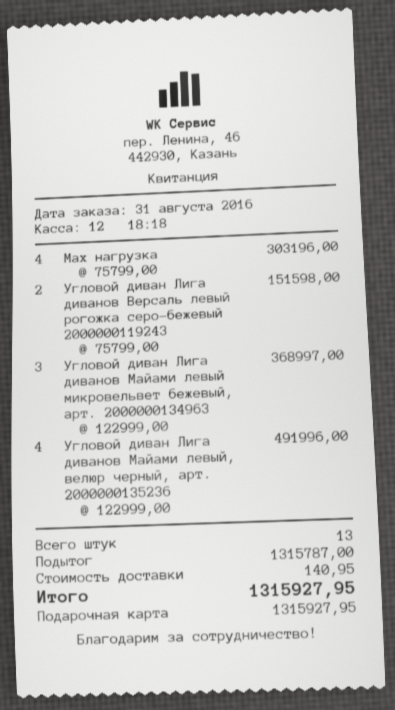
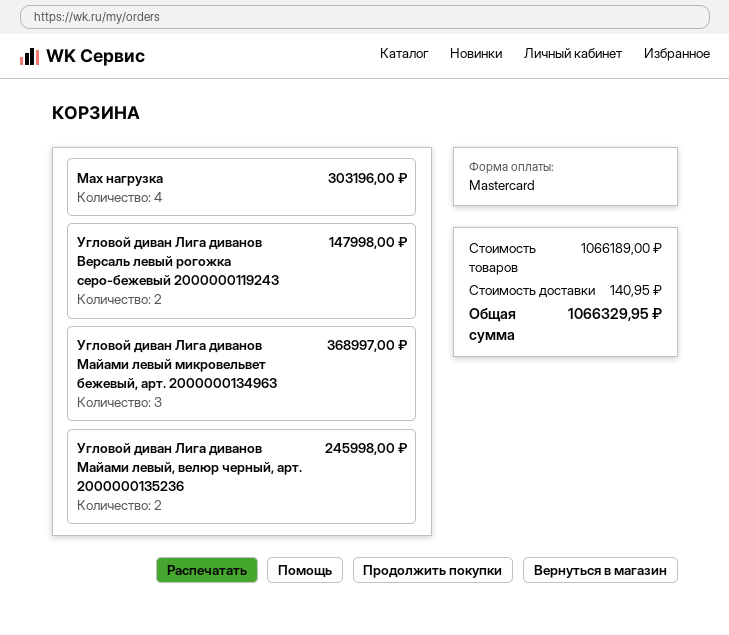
payment method: gift card -> Mastercard
Угловой диван Лига диванов Версаль левый рогожка серо-бежевый 2000000119243: 2 for 151598.00 -> 2 for 147998.00
Угловой диван Лига диванов Майами левый, велюр черный, арт. 2000000135236: 4 for 491996.00 -> 2 for 245998.00
subtotal: 1315787.00 -> 1066189.00
total: 1315927.95 -> 1066329.95

